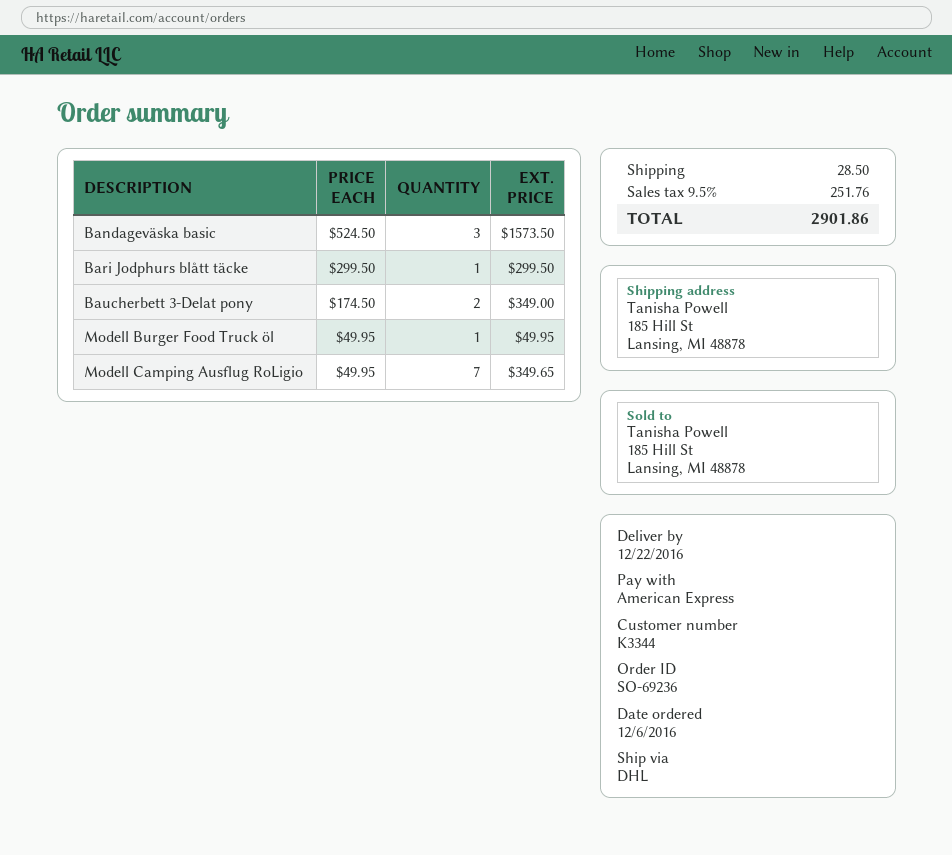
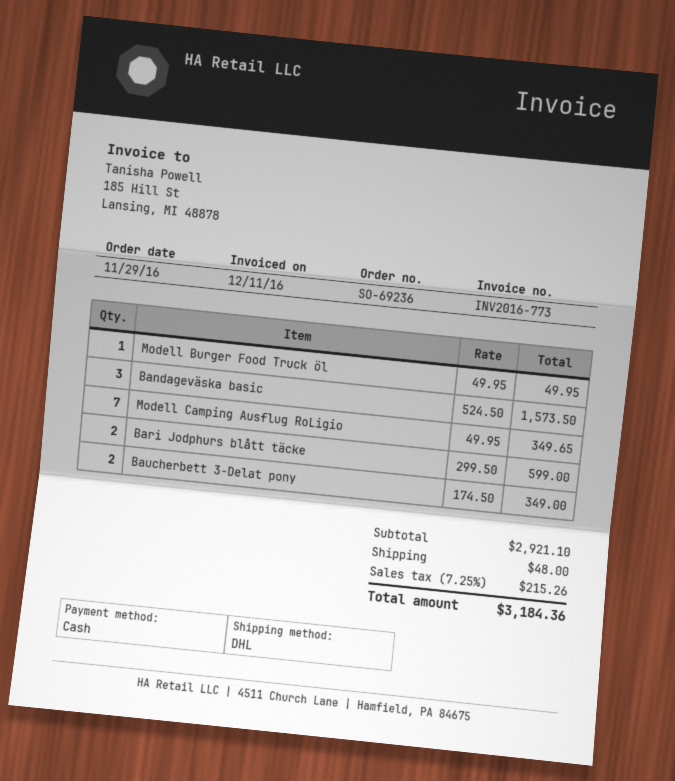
order date: 2016-12-06 -> 2016-11-29
payment method: American Express -> cash
Bari Jodphurs blått täcke: 1 x 299.50 = 299.50 -> 2 x 299.50 = 599.00
shipping: 28.50 -> 48.00
tax: 9.5% = 251.76 -> 7.25% = 215.26
total: 2901.86 -> 3184.36

